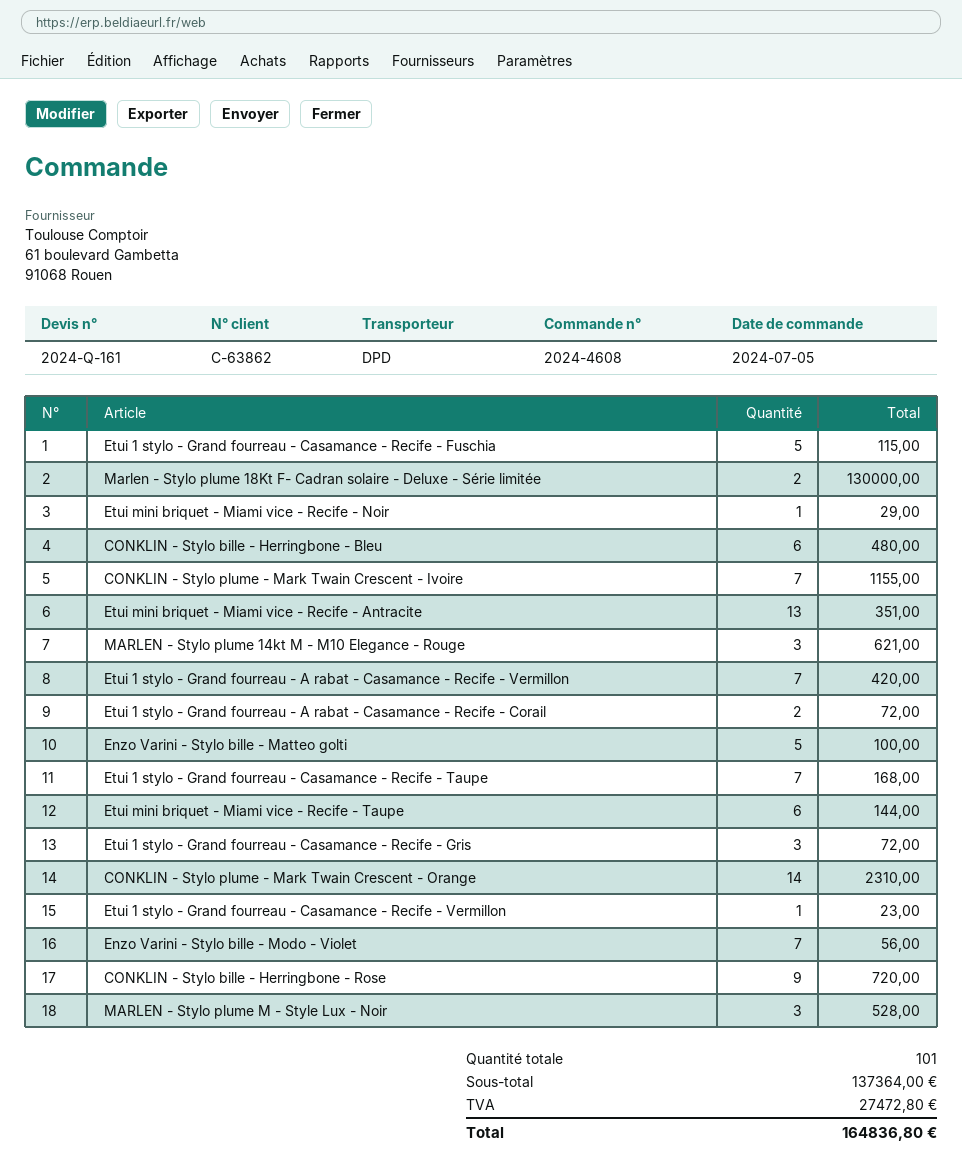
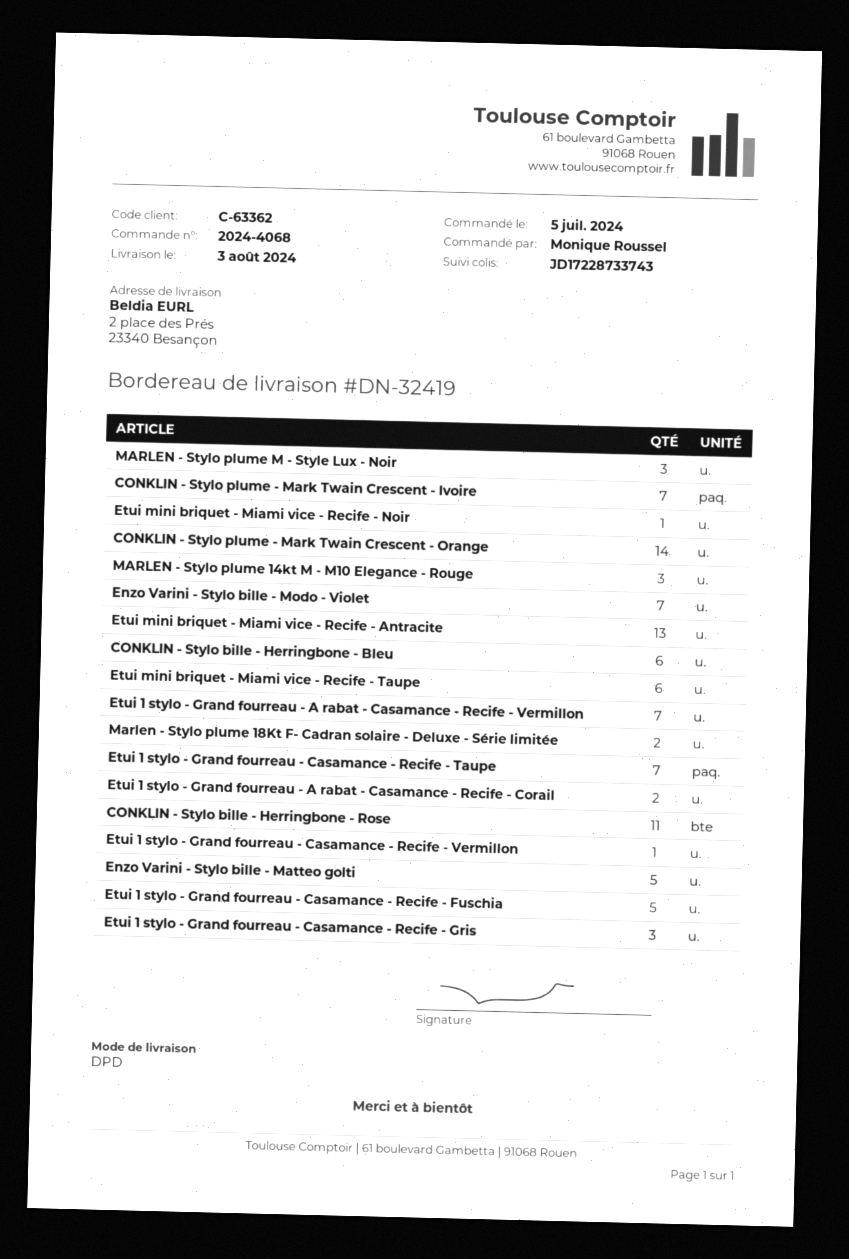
order number: 2024-4608 -> 2024-4068
customer number: C-63862 -> C-63362
CONKLIN - Stylo bille - Herringbone - Rose: 9 -> 11

